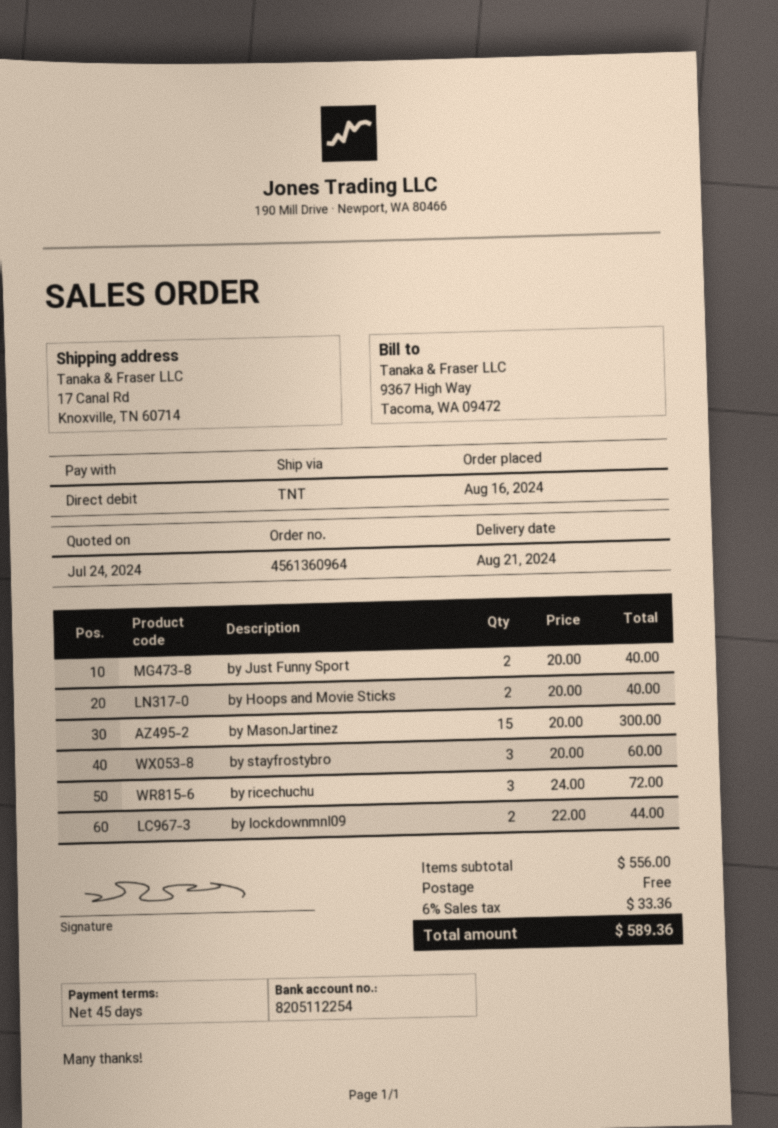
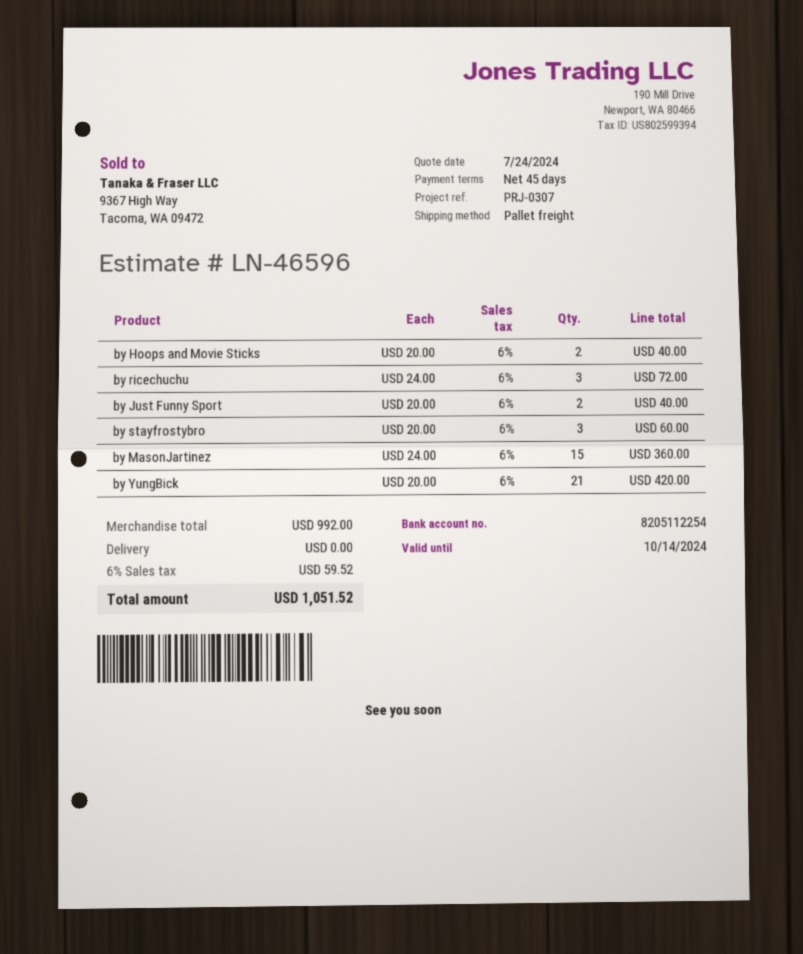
shipping method: TNT -> pallet freight
by MasonJartinez: 15 x 20.00 = 300.00 -> 15 x 24.00 = 360.00
by lockdownmnl09: 2 x 22.00 = 44.00 -> none
by YungBick: none -> 21 x 20.00 = 420.00
subtotal: 556.00 -> 992.00
tax: 6% = 33.36 -> 6% = 59.52
total: 589.36 -> 1051.52

